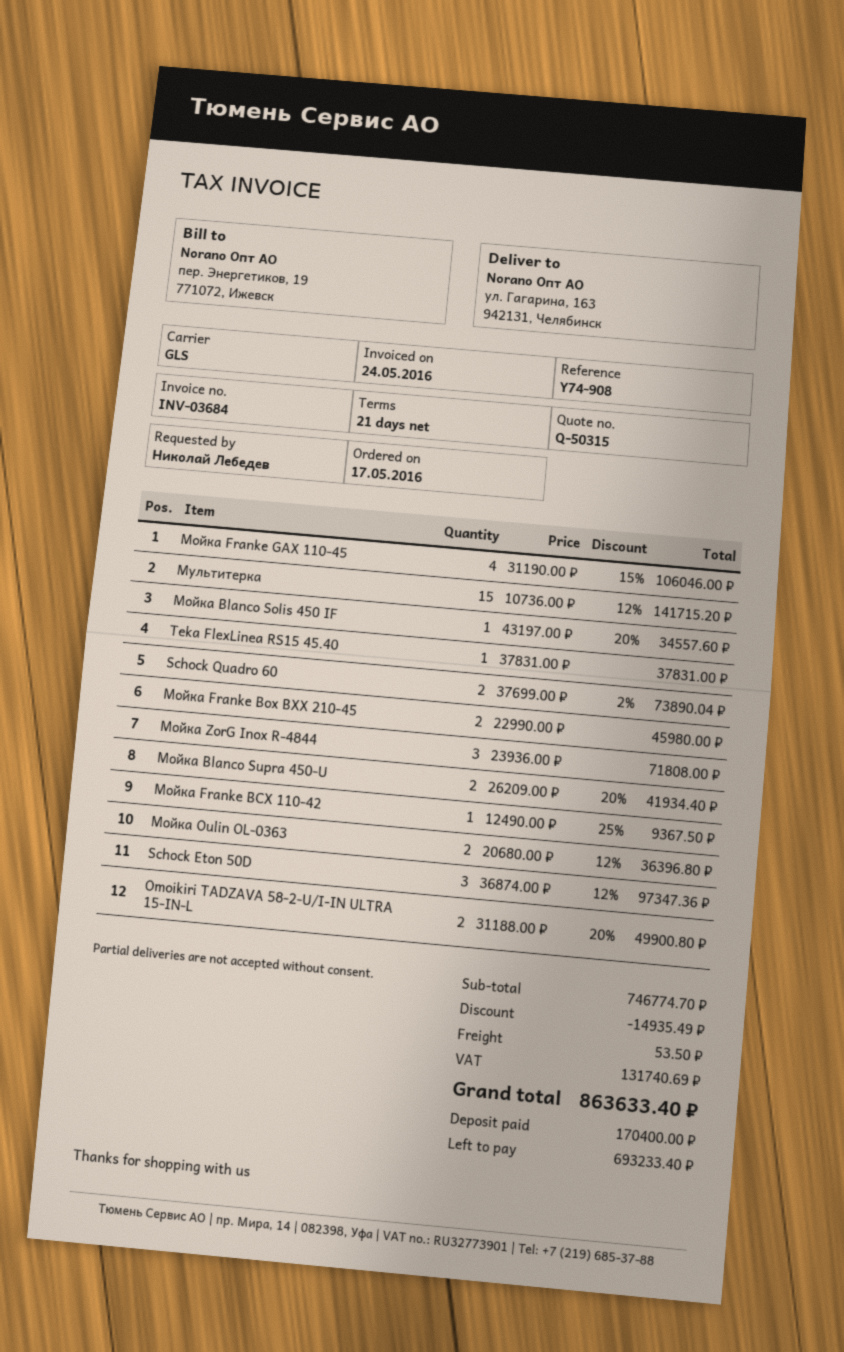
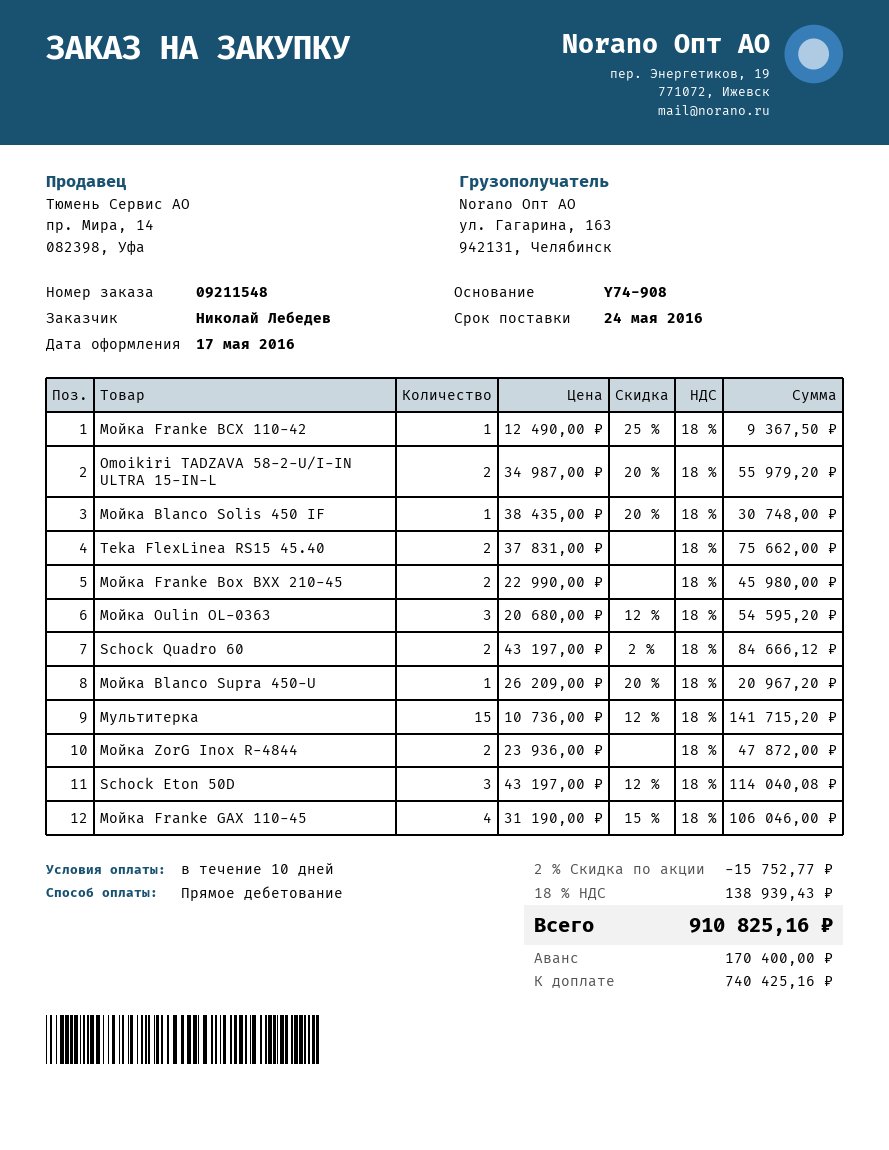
payment terms: 21 days -> 10 days
Мойка Blanco Solis 450 IF: 1 x 43197.00 - 20% = 34557.60 -> 1 x 38435.00 - 20% = 30748.00
Teka FlexLinea RS15 45.40: 1 x 37831.00 = 37831.00 -> 2 x 37831.00 = 75662.00
Schock Quadro 60: 2 x 37699.00 - 2% = 73890.04 -> 2 x 43197.00 - 2% = 84666.12
Мойка ZorG Inox R-4844: 3 x 23936.00 = 71808.00 -> 2 x 23936.00 = 47872.00
Мойка Blanco Supra 450-U: 2 x 26209.00 - 20% = 41934.40 -> 1 x 26209.00 - 20% = 20967.20
Мойка Oulin OL-0363: 2 x 20680.00 - 12% = 36396.80 -> 3 x 20680.00 - 12% = 54595.20
Schock Eton 50D: 3 x 36874.00 - 12% = 97347.36 -> 3 x 43197.00 - 12% = 114040.08
Omoikiri TADZAVA 58-2-U/I-IN ULTRA 15-IN-L: 2 x 31188.00 - 20% = 49900.80 -> 2 x 34987.00 - 20% = 55979.20
discount: 14935.49 -> 15752.77
shipping: 53.50 -> none
tax: 131740.69 -> 138939.43
total: 863633.40 -> 910825.16
balance: 693233.40 -> 740425.16

